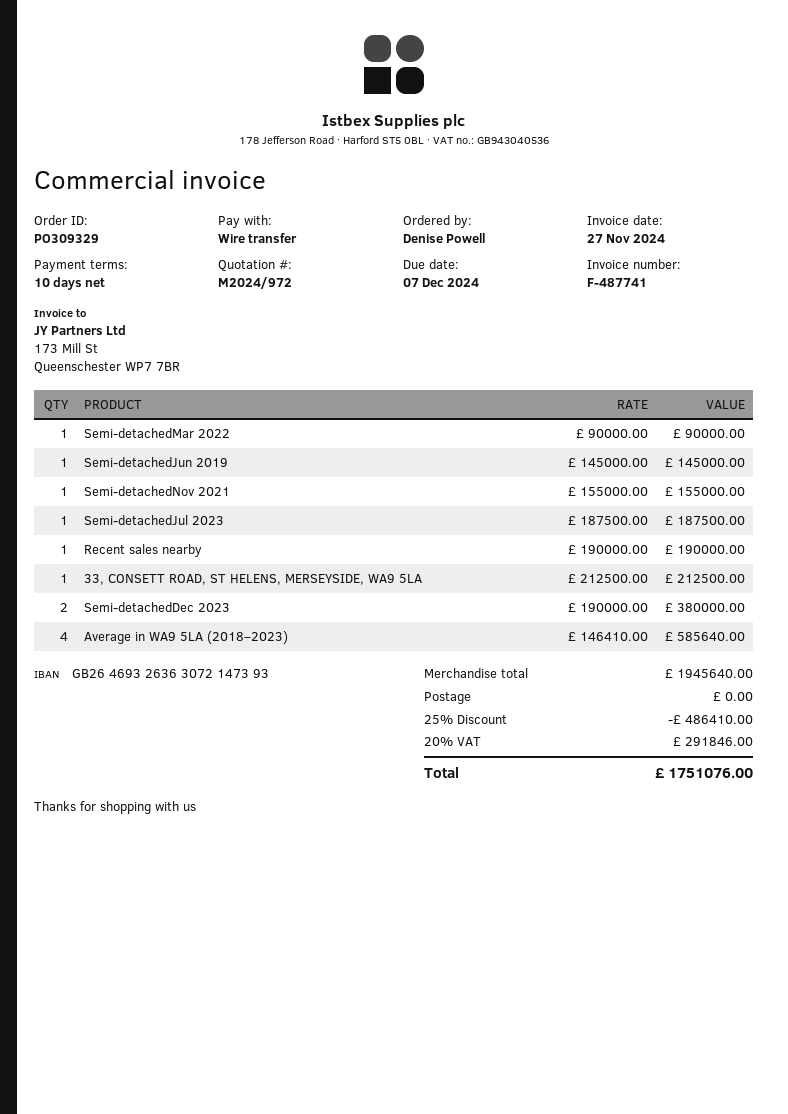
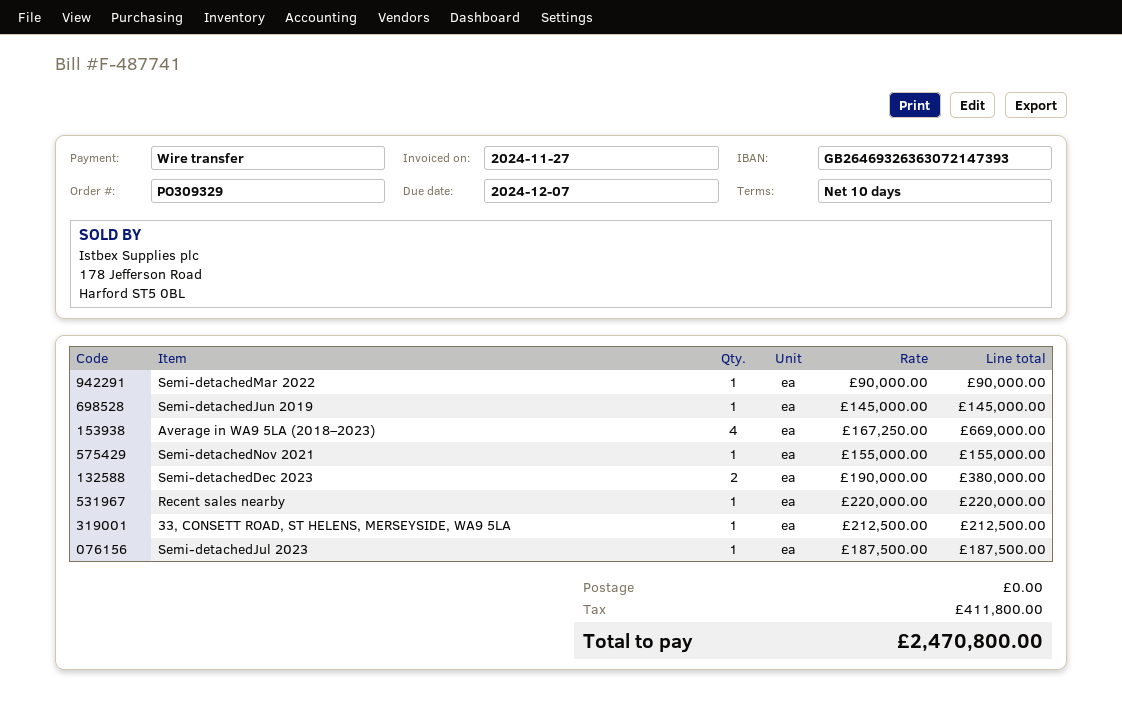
Recent sales nearby: 1 x 190000.00 = 190000.00 -> 1 x 220000.00 = 220000.00
Average in WA9 5LA (2018–2023): 4 x 146410.00 = 585640.00 -> 4 x 167250.00 = 669000.00
discount: 25% = 486410.00 -> none
tax: 291846.00 -> 411800.00
total: 1751076.00 -> 2470800.00

